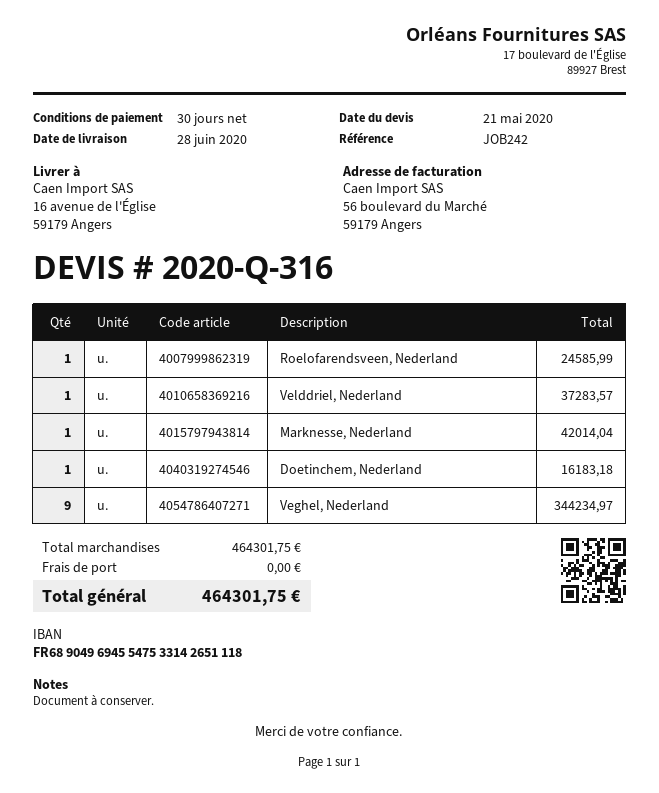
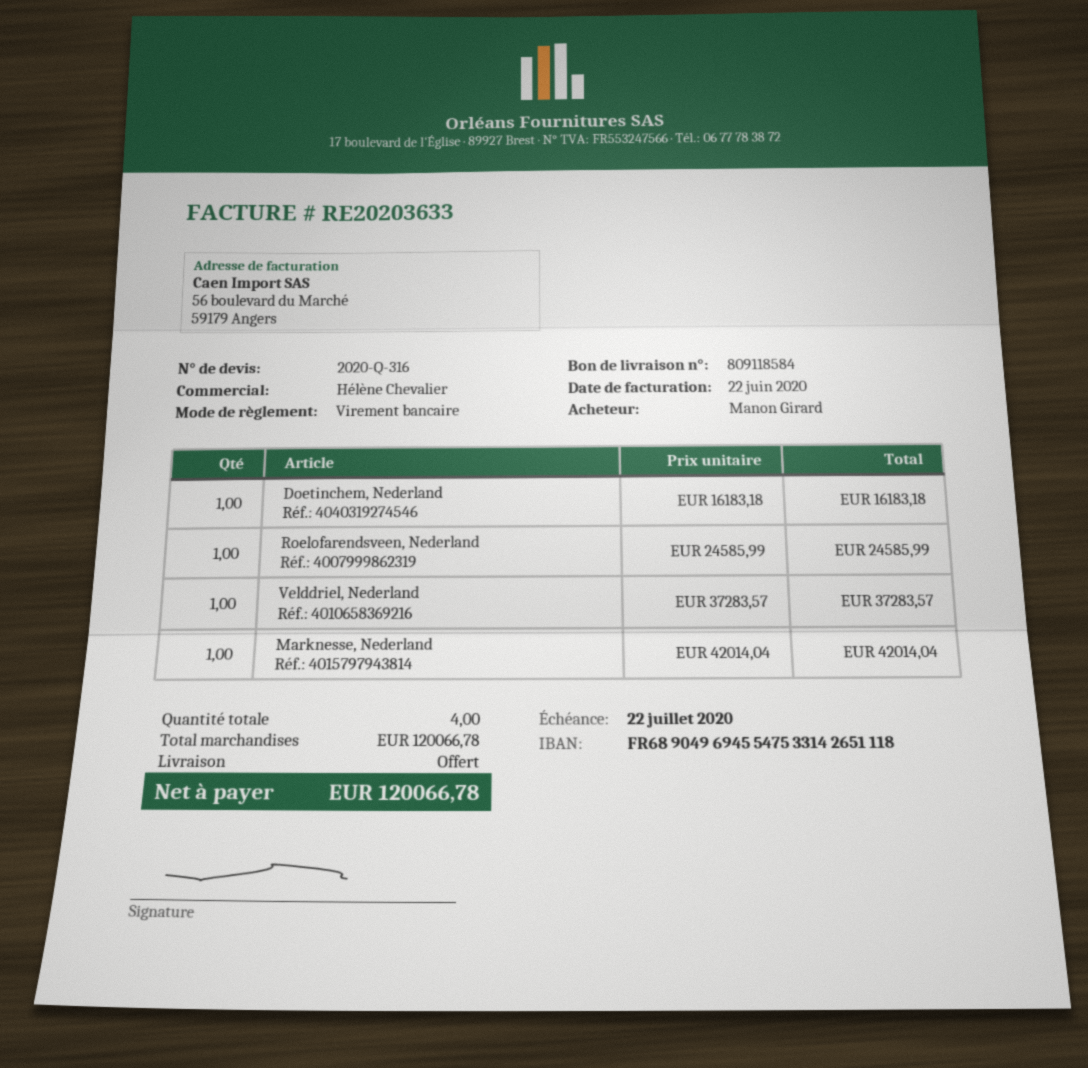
Veghel, Nederland: 9 for 344234.97 -> none
subtotal: 464301.75 -> 120066.78
total: 464301.75 -> 120066.78

